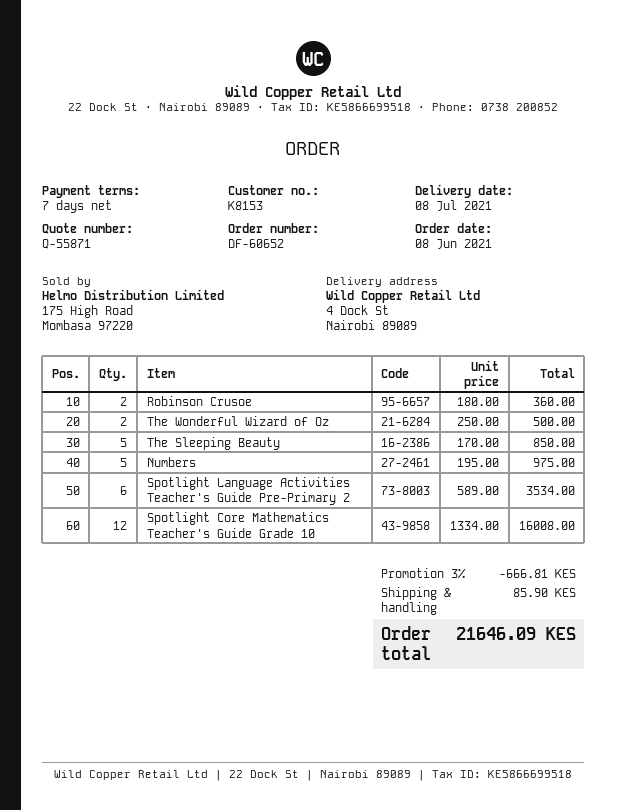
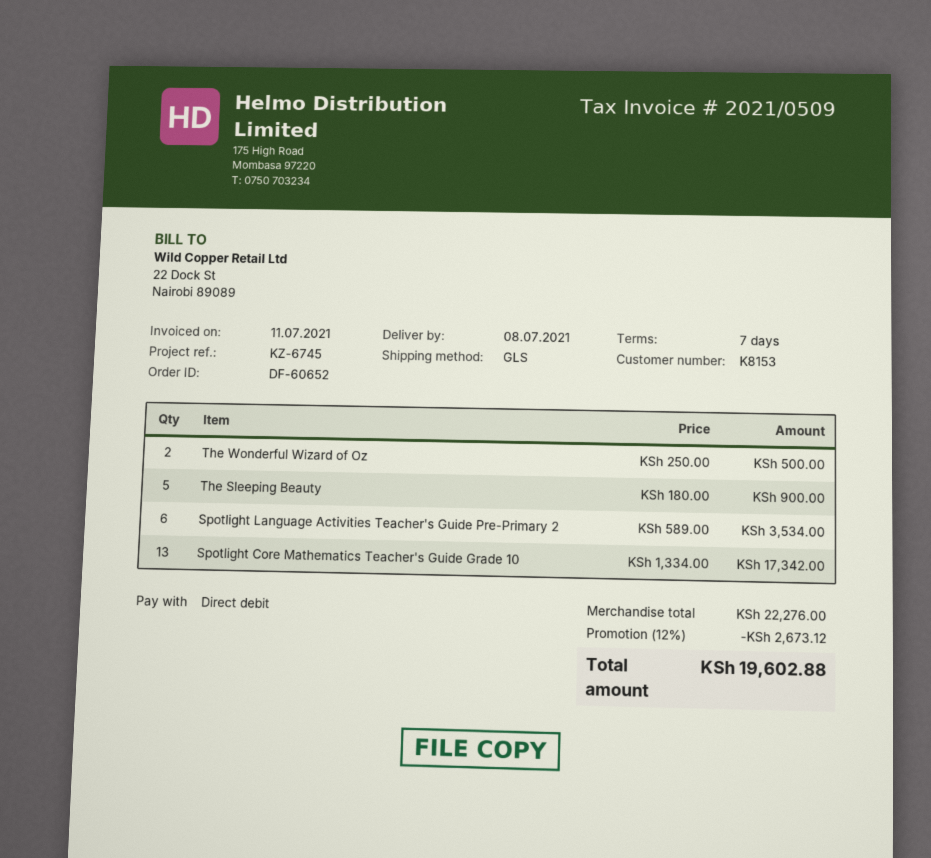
Robinson Crusoe: 2 x 180.00 = 360.00 -> none
The Sleeping Beauty: 5 x 170.00 = 850.00 -> 5 x 180.00 = 900.00
Numbers: 5 x 195.00 = 975.00 -> none
Spotlight Core Mathematics Teacher's Guide Grade 10: 12 x 1334.00 = 16008.00 -> 13 x 1334.00 = 17342.00
discount: 3% = 666.81 -> 12% = 2673.12
shipping: 85.90 -> none
total: 21646.09 -> 19602.88

